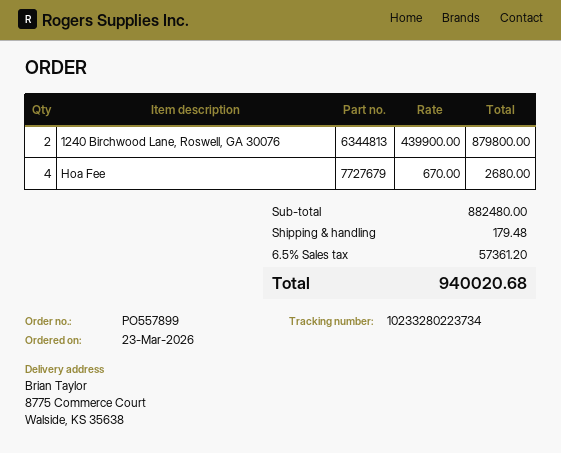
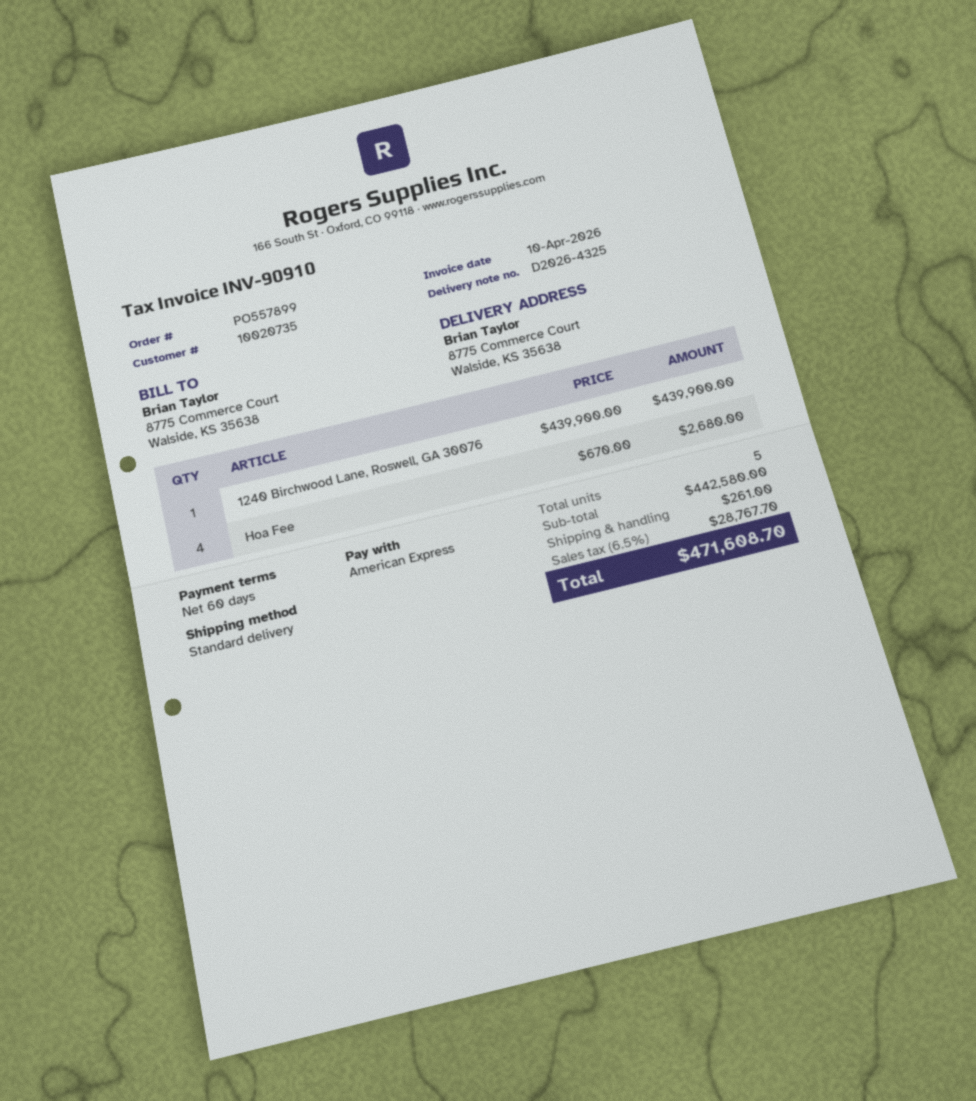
1240 Birchwood Lane, Roswell, GA 30076: 2 x 439900.00 = 879800.00 -> 1 x 439900.00 = 439900.00
subtotal: 882480.00 -> 442580.00
shipping: 179.48 -> 261.00
tax: 6.5% = 57361.20 -> 6.5% = 28767.70
total: 940020.68 -> 471608.70

